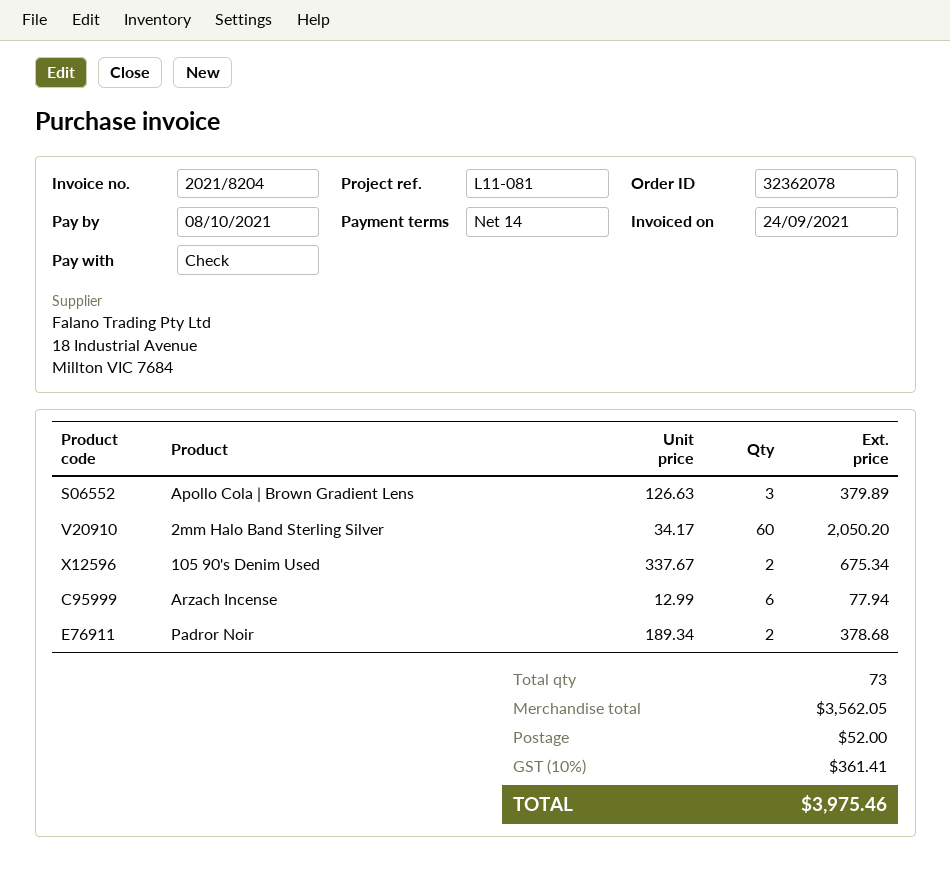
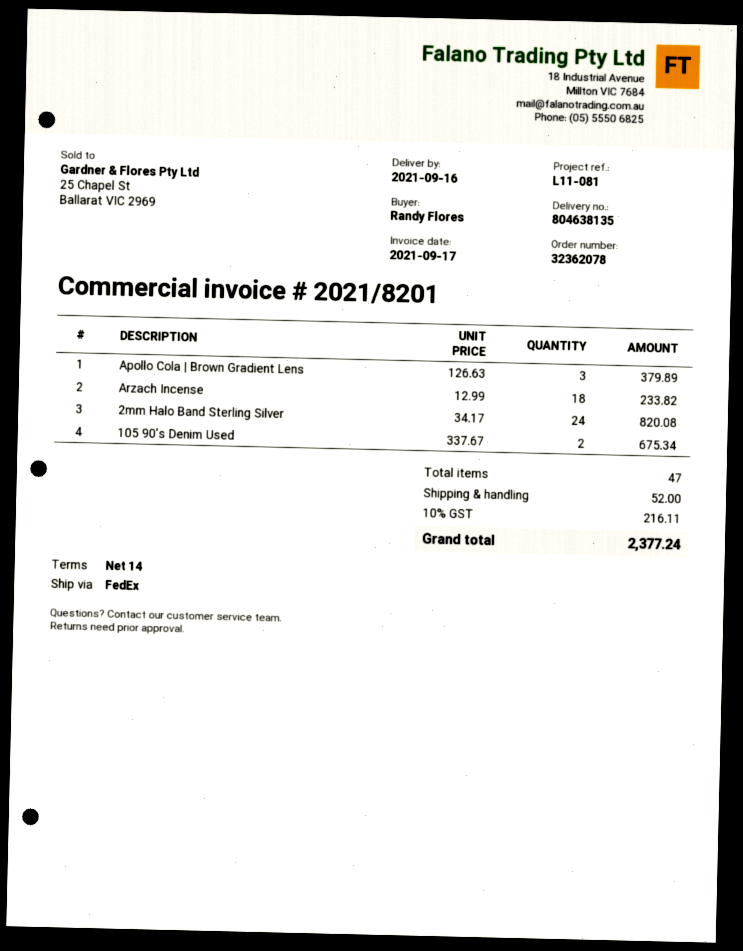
invoice number: 2021/8204 -> 2021/8201
invoice date: 2021-09-24 -> 2021-09-17
2mm Halo Band Sterling Silver: 60 x 34.17 = 2050.20 -> 24 x 34.17 = 820.08
Arzach Incense: 6 x 12.99 = 77.94 -> 18 x 12.99 = 233.82
Padror Noir: 2 x 189.34 = 378.68 -> none
total quantity: 73 -> 47
tax: 10% = 361.41 -> 10% = 216.11
total: 3975.46 -> 2377.24

